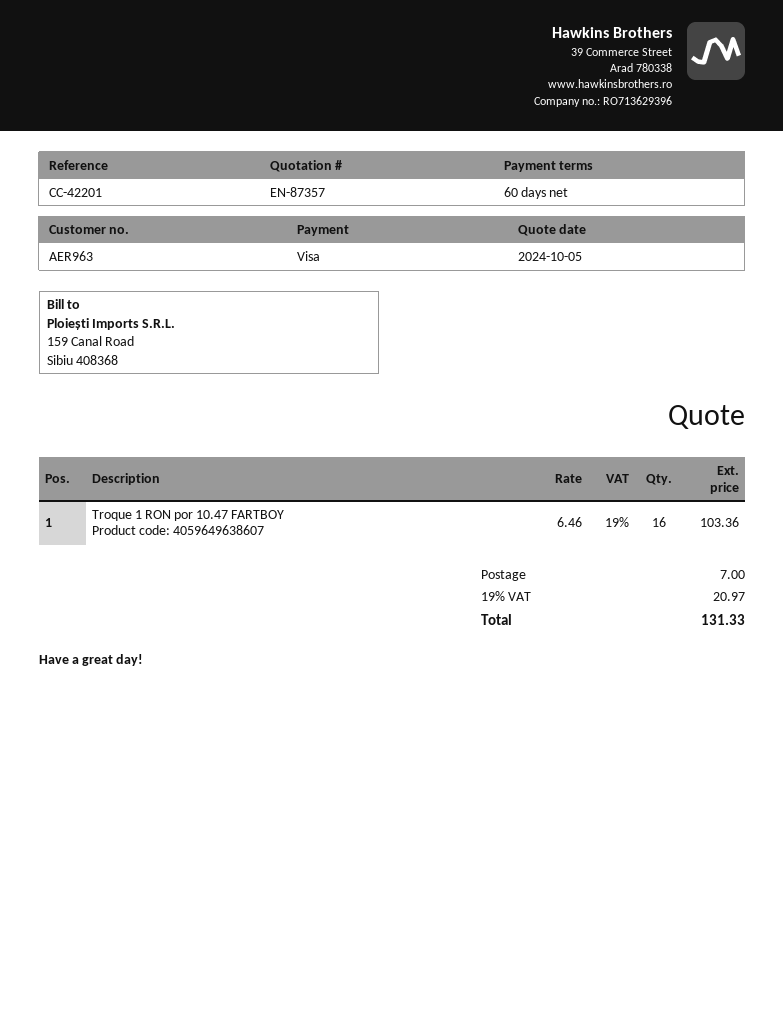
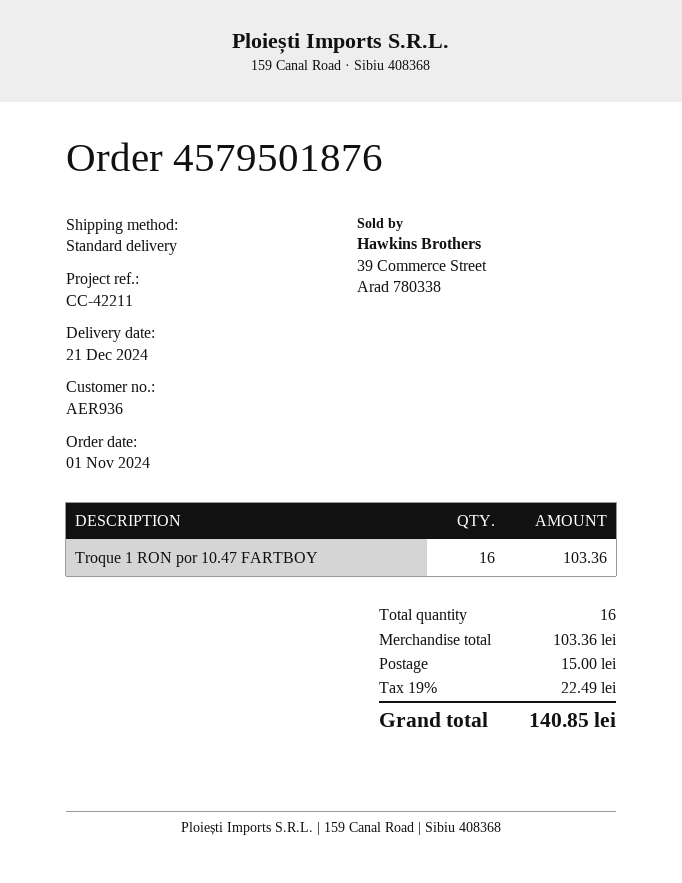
customer number: AER963 -> AER936
reference: CC-42201 -> CC-42211
shipping: 7.00 -> 15.00
tax: 19% = 20.97 -> 19% = 22.49
total: 131.33 -> 140.85

